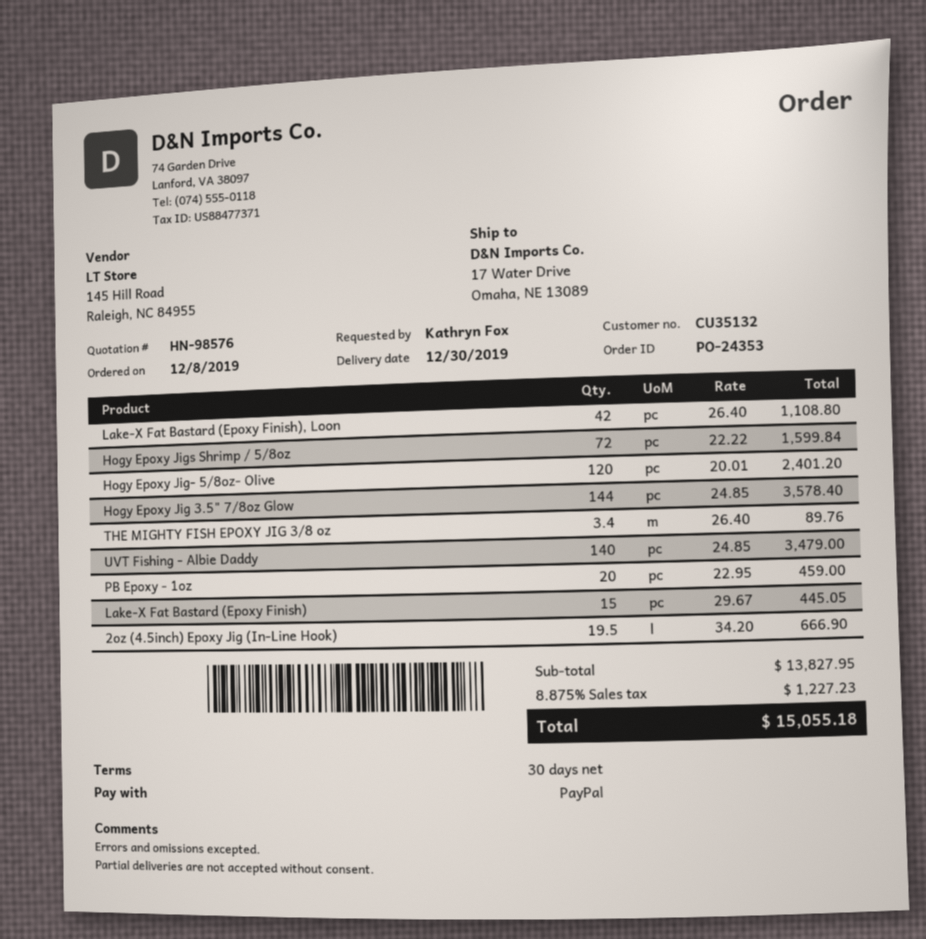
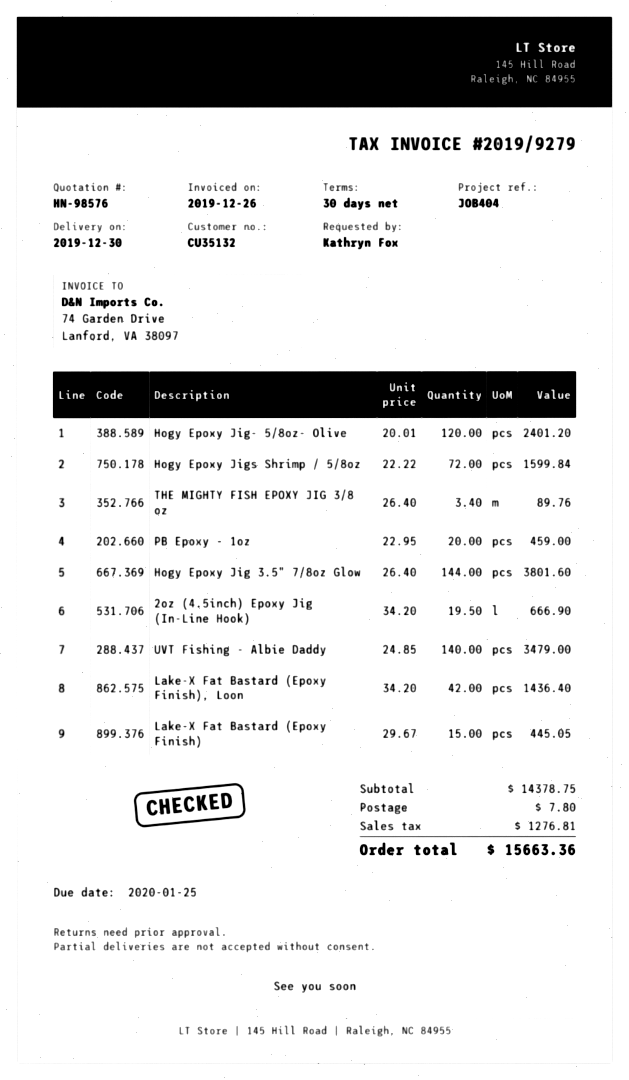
Lake-X Fat Bastard (Epoxy Finish), Loon: 42 x 26.40 = 1108.80 -> 42 x 34.20 = 1436.40
Hogy Epoxy Jig 3.5" 7/8oz Glow: 144 x 24.85 = 3578.40 -> 144 x 26.40 = 3801.60
subtotal: 13827.95 -> 14378.75
shipping: none -> 7.80
tax: 1227.23 -> 1276.81
total: 15055.18 -> 15663.36

